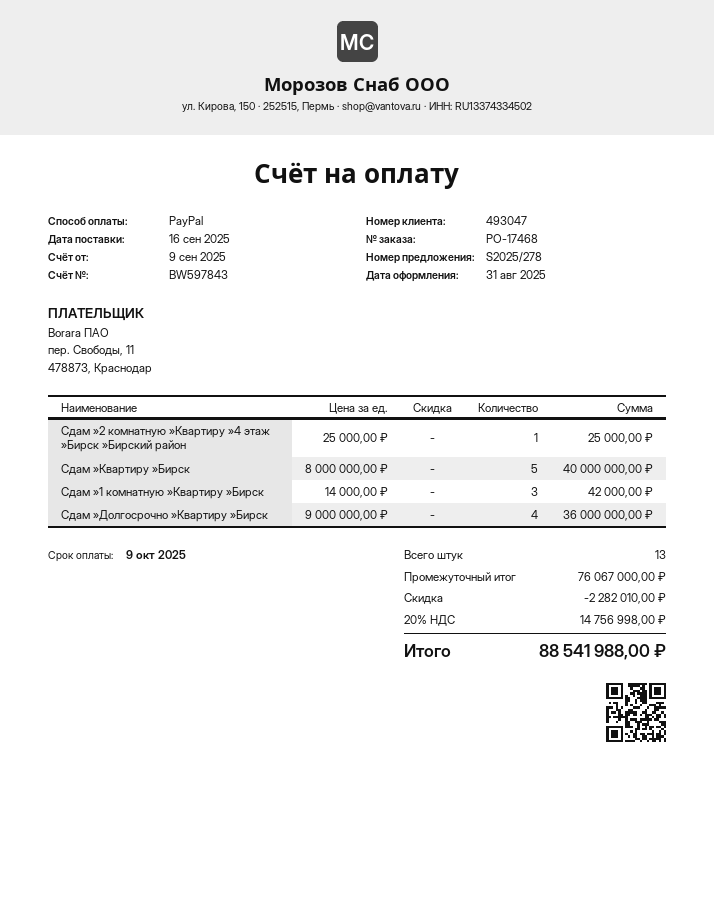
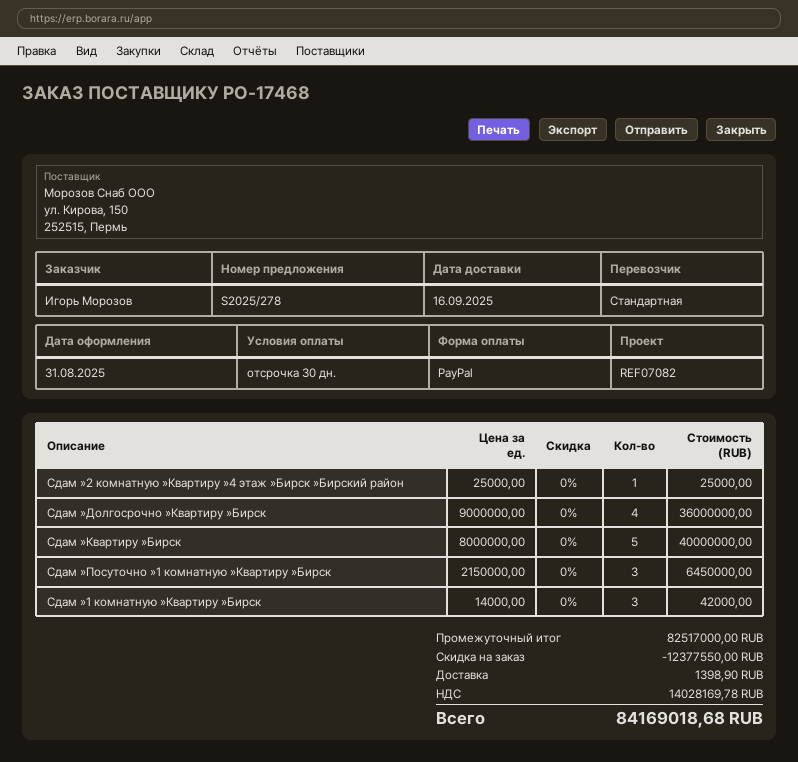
Сдам »Посуточно »1 комнатную »Квартиру »Бирск: none -> 3 x 2150000.00 = 6450000.00
subtotal: 76067000.00 -> 82517000.00
discount: 2282010.00 -> 12377550.00
shipping: none -> 1398.90
tax: 14756998.00 -> 14028169.78
total: 88541988.00 -> 84169018.68

